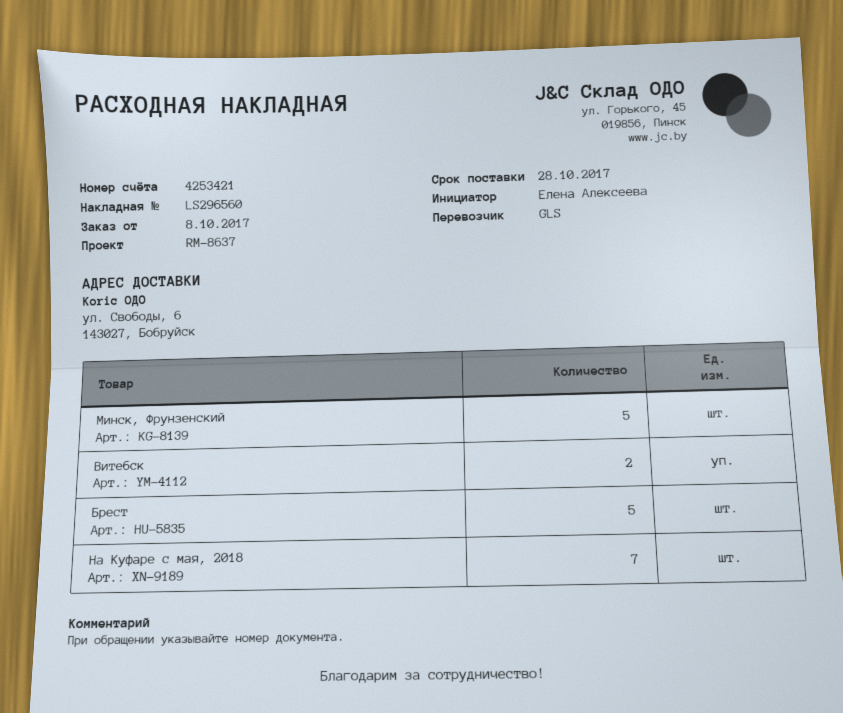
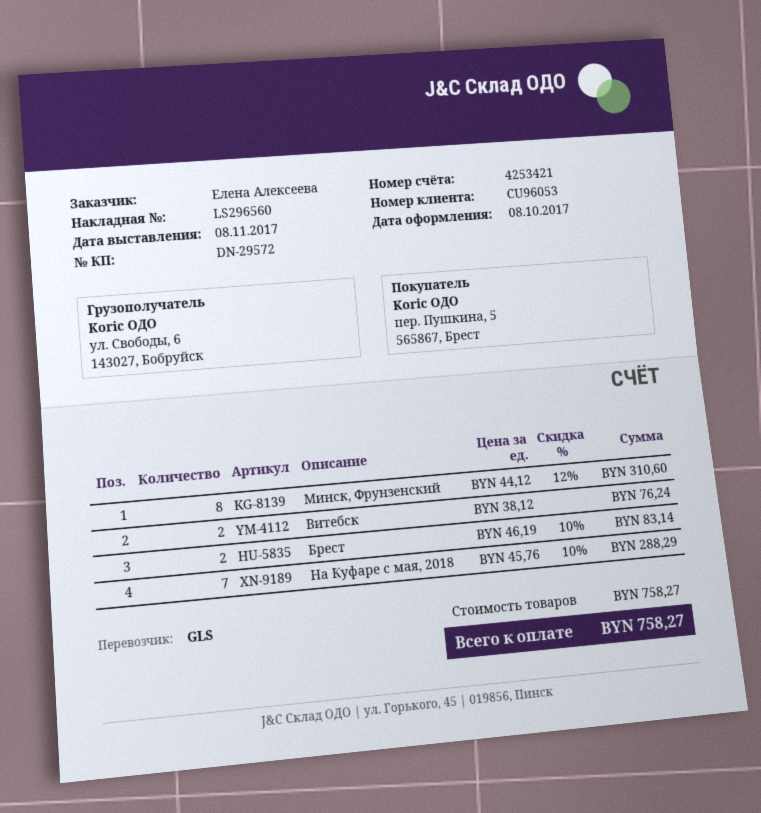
Минск, Фрунзенский: 5 -> 8
Брест: 5 -> 2

